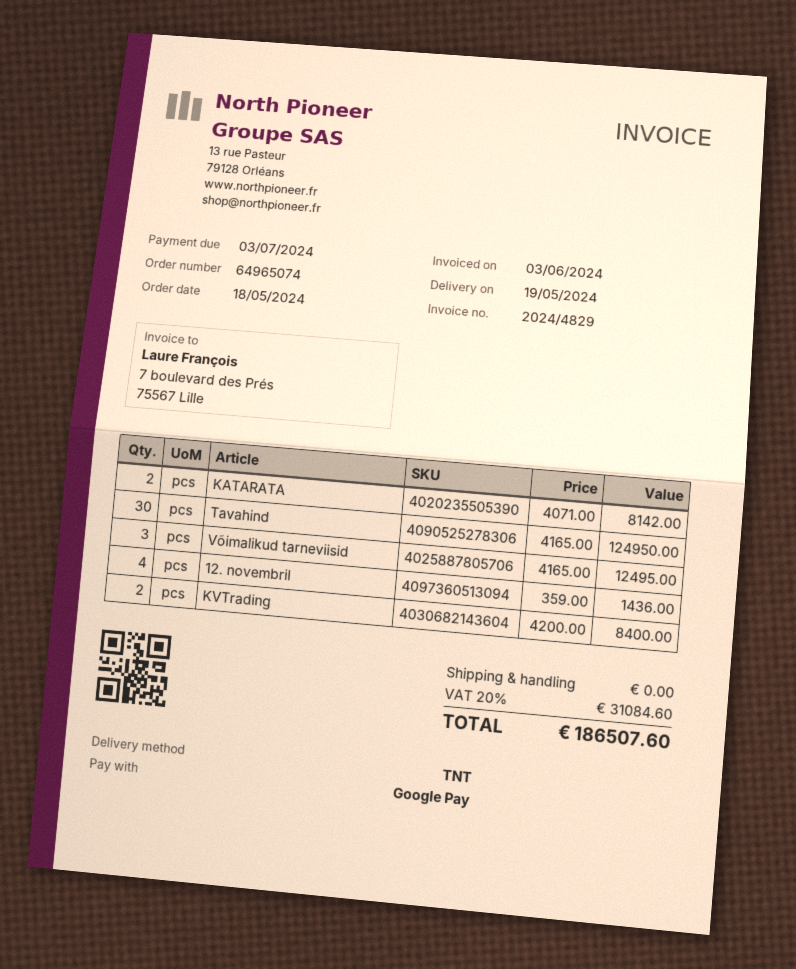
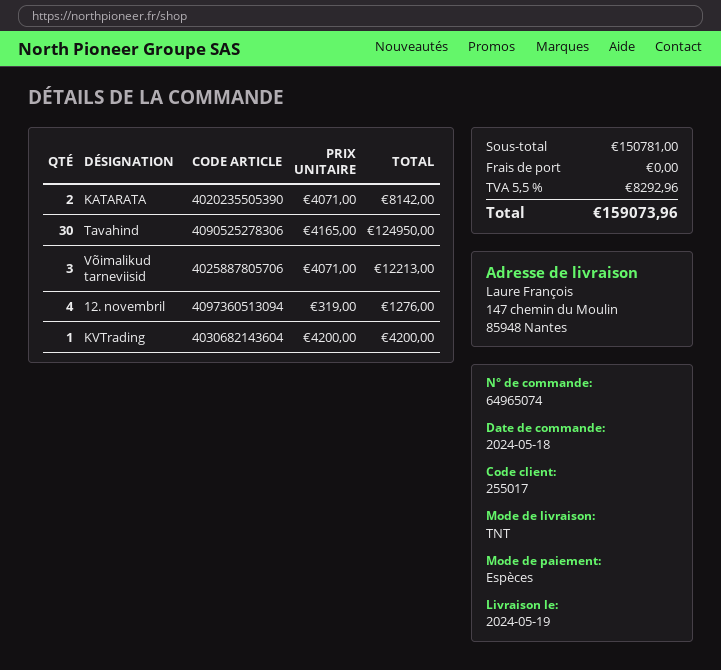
payment method: Google Pay -> cash
Võimalikud tarneviisid: 3 x 4165.00 = 12495.00 -> 3 x 4071.00 = 12213.00
12. novembril: 4 x 359.00 = 1436.00 -> 4 x 319.00 = 1276.00
KVTrading: 2 x 4200.00 = 8400.00 -> 1 x 4200.00 = 4200.00
tax: 20% = 31084.60 -> 5.5% = 8292.96
total: 186507.60 -> 159073.96

